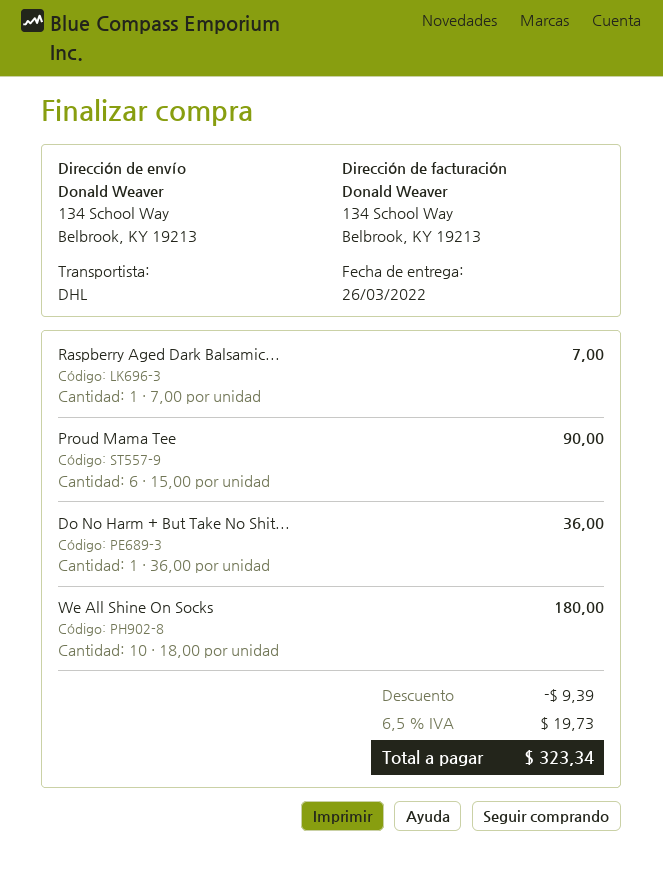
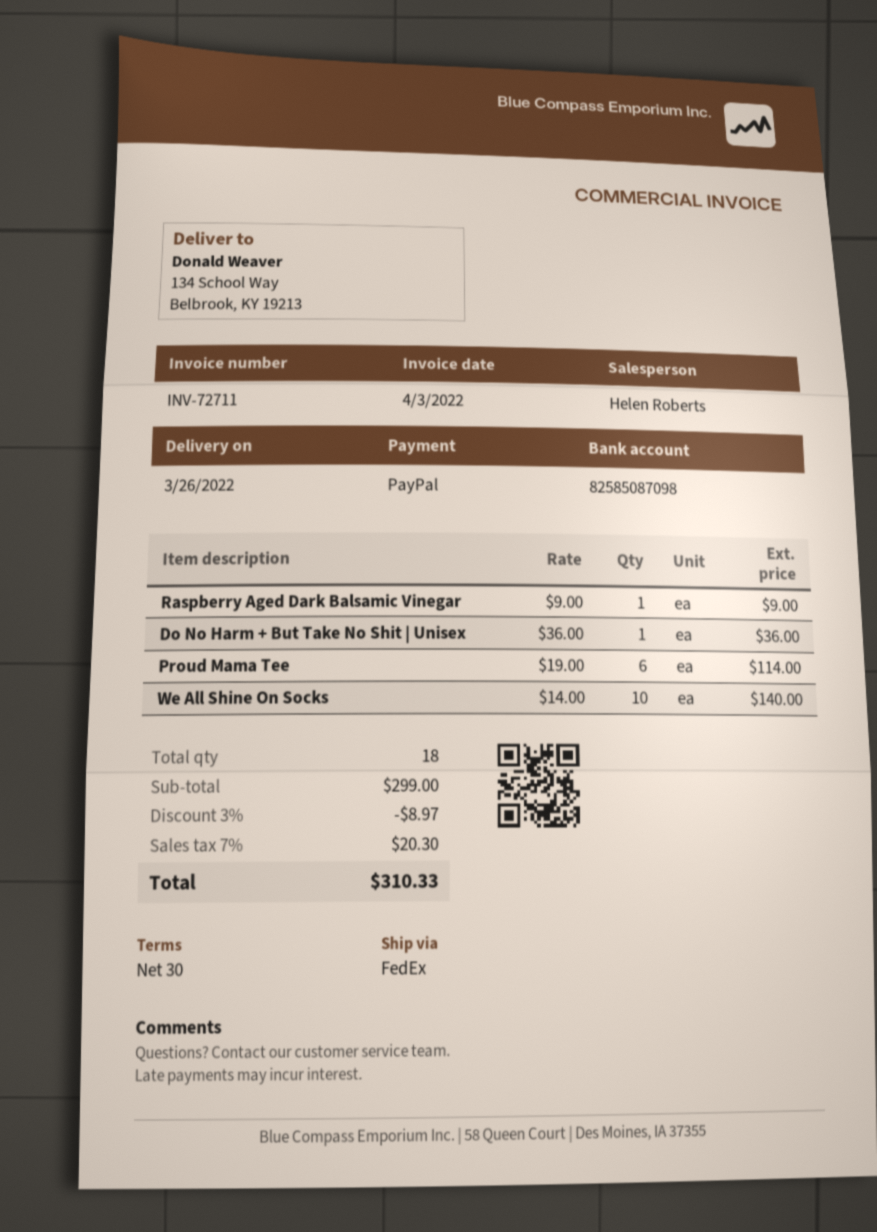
shipping method: DHL -> FedEx
Raspberry Aged Dark Balsamic...: 1 x 7.00 = 7.00 -> 1 x 9.00 = 9.00
Proud Mama Tee: 6 x 15.00 = 90.00 -> 6 x 19.00 = 114.00
We All Shine On Socks: 10 x 18.00 = 180.00 -> 10 x 14.00 = 140.00
discount: 9.39 -> 8.97
tax: 6.5% = 19.73 -> 7% = 20.30
total: 323.34 -> 310.33

